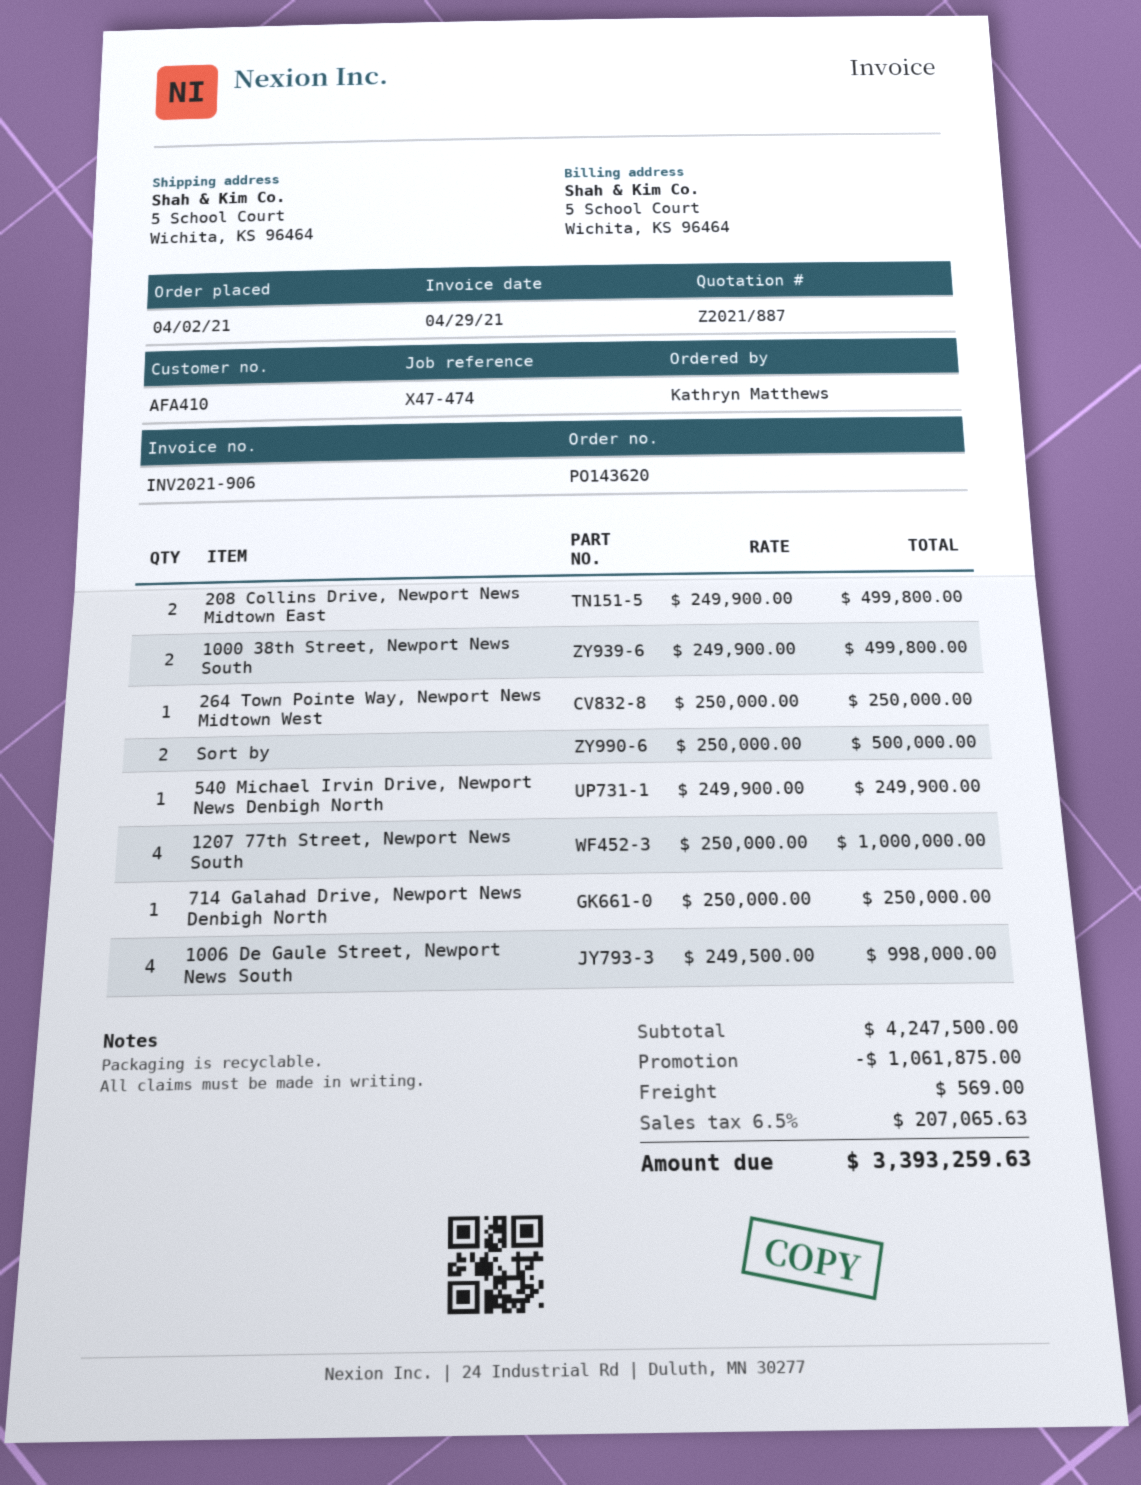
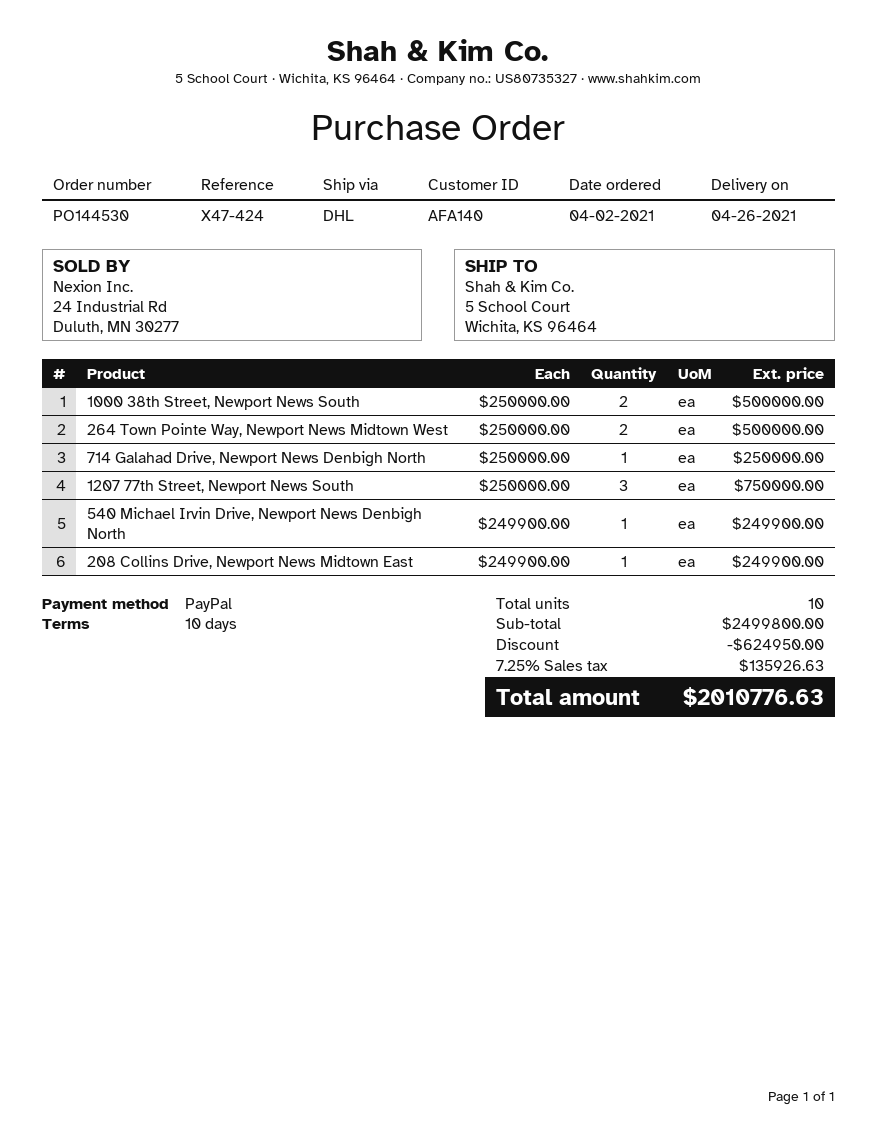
order number: PO143620 -> PO144530
customer number: AFA410 -> AFA140
reference: X47-474 -> X47-424
208 Collins Drive, Newport News Midtown East: 2 x 249900.00 = 499800.00 -> 1 x 249900.00 = 249900.00
1000 38th Street, Newport News South: 2 x 249900.00 = 499800.00 -> 2 x 250000.00 = 500000.00
264 Town Pointe Way, Newport News Midtown West: 1 x 250000.00 = 250000.00 -> 2 x 250000.00 = 500000.00
Sort by: 2 x 250000.00 = 500000.00 -> none
1207 77th Street, Newport News South: 4 x 250000.00 = 1000000.00 -> 3 x 250000.00 = 750000.00
1006 De Gaule Street, Newport News South: 4 x 249500.00 = 998000.00 -> none
subtotal: 4247500.00 -> 2499800.00
discount: 1061875.00 -> 624950.00
shipping: 569.00 -> none
tax: 6.5% = 207065.63 -> 7.25% = 135926.63
total: 3393259.63 -> 2010776.63

